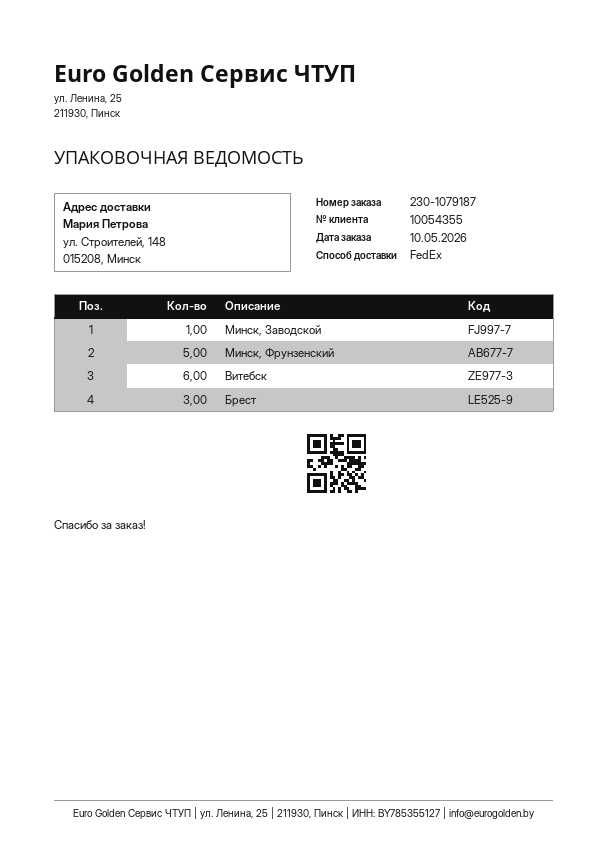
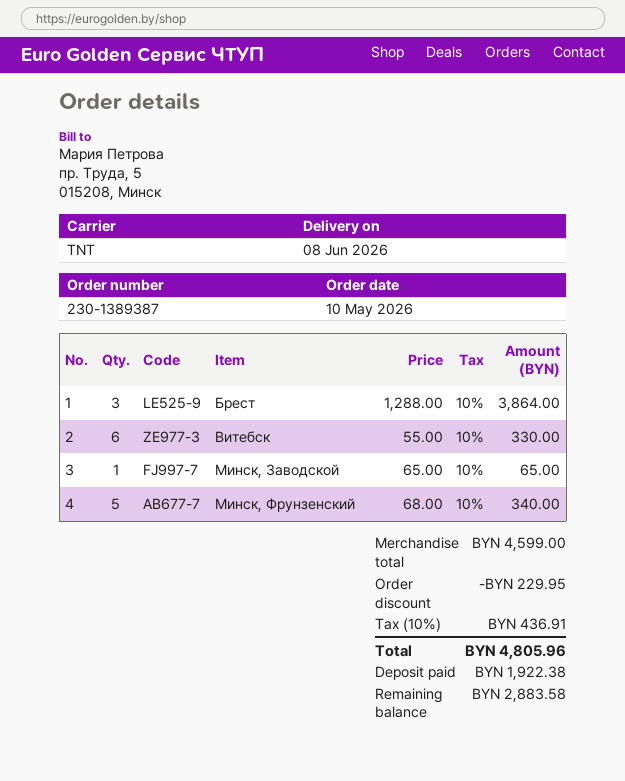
order number: 230-1079187 -> 230-1389387
shipping method: FedEx -> TNT

